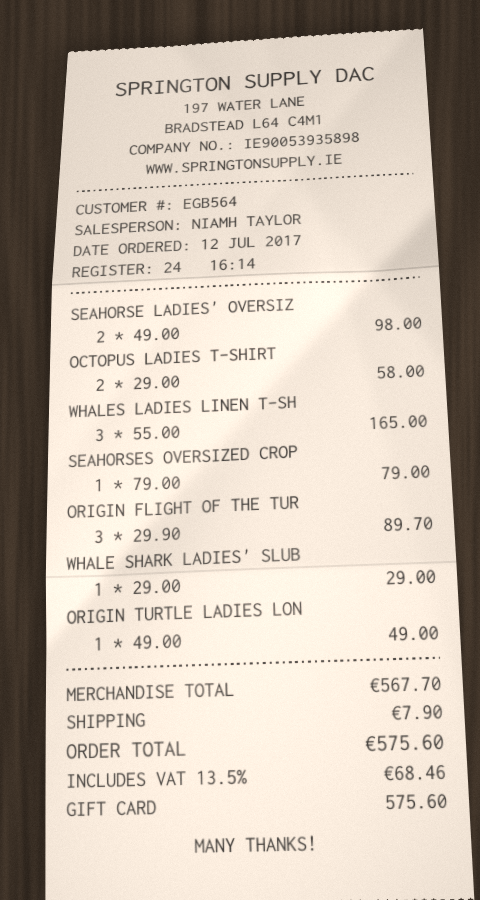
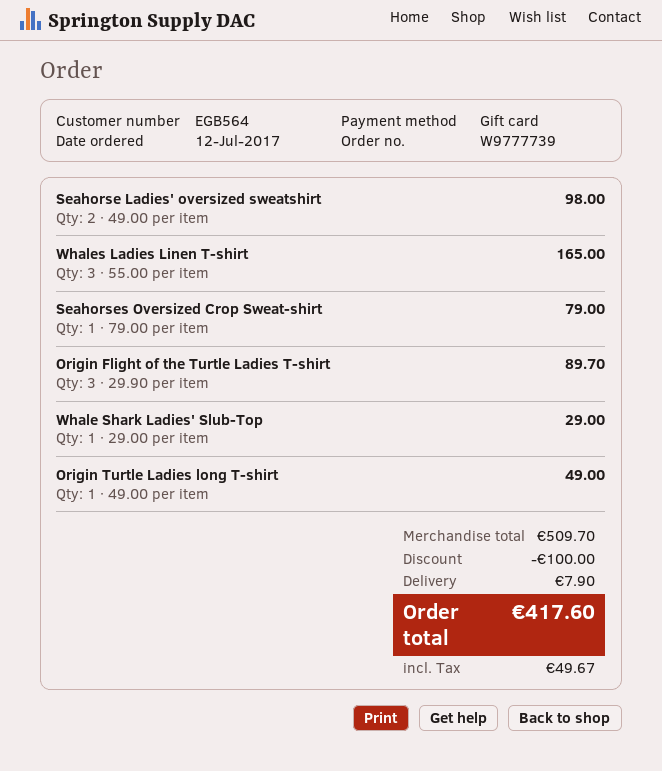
OCTOPUS LADIES T-SHIRT: 2 x 29.00 = 58.00 -> none
subtotal: 567.70 -> 509.70
discount: none -> 100.00
tax: 68.46 -> 49.67
total: 575.60 -> 417.60

